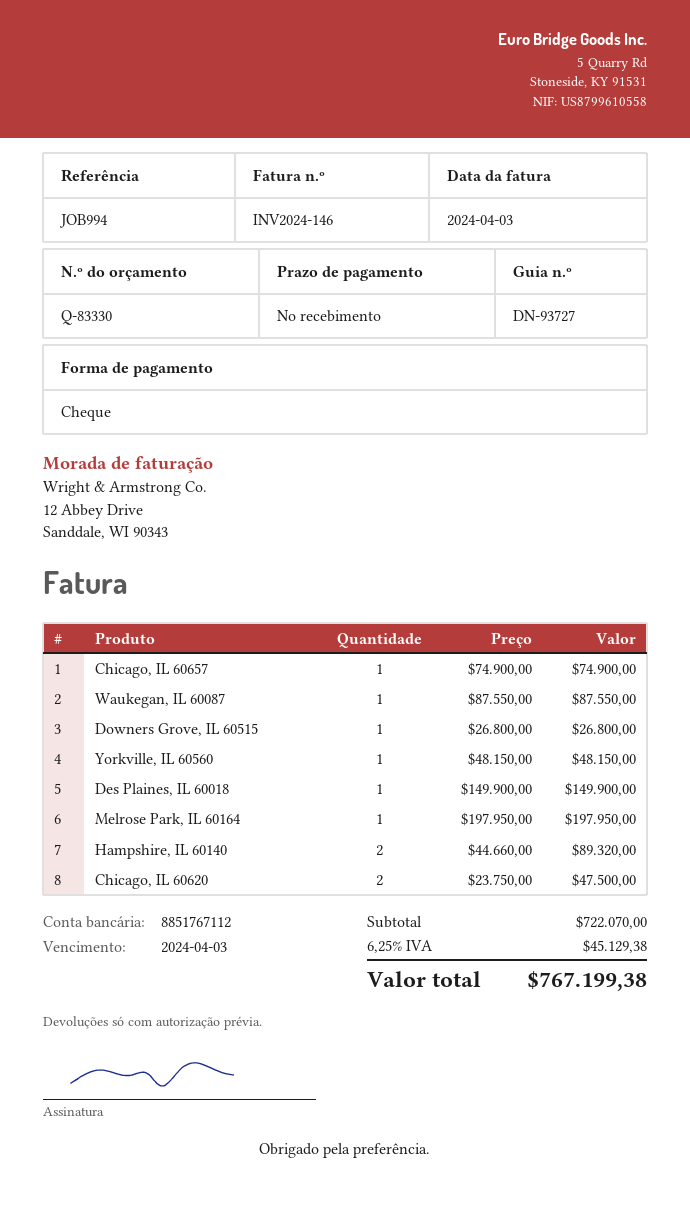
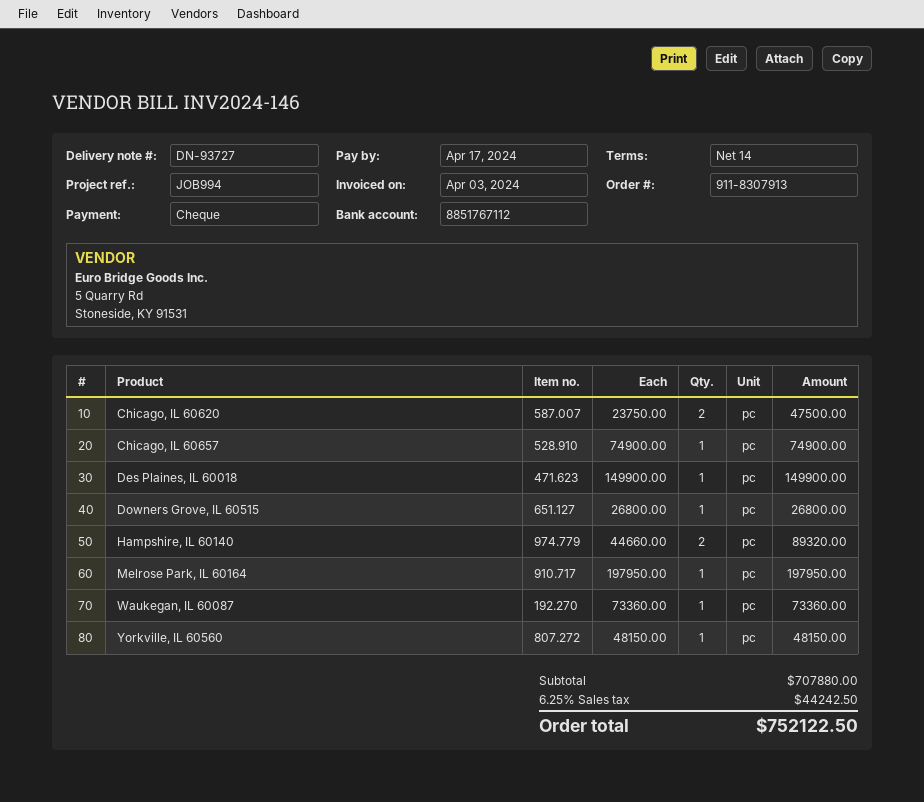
payment terms: on receipt -> 14 days
due date: 2024-04-03 -> 2024-04-17
Waukegan, IL 60087: 1 x 87550.00 = 87550.00 -> 1 x 73360.00 = 73360.00
subtotal: 722070.00 -> 707880.00
tax: 6.25% = 45129.38 -> 6.25% = 44242.50
total: 767199.38 -> 752122.50

